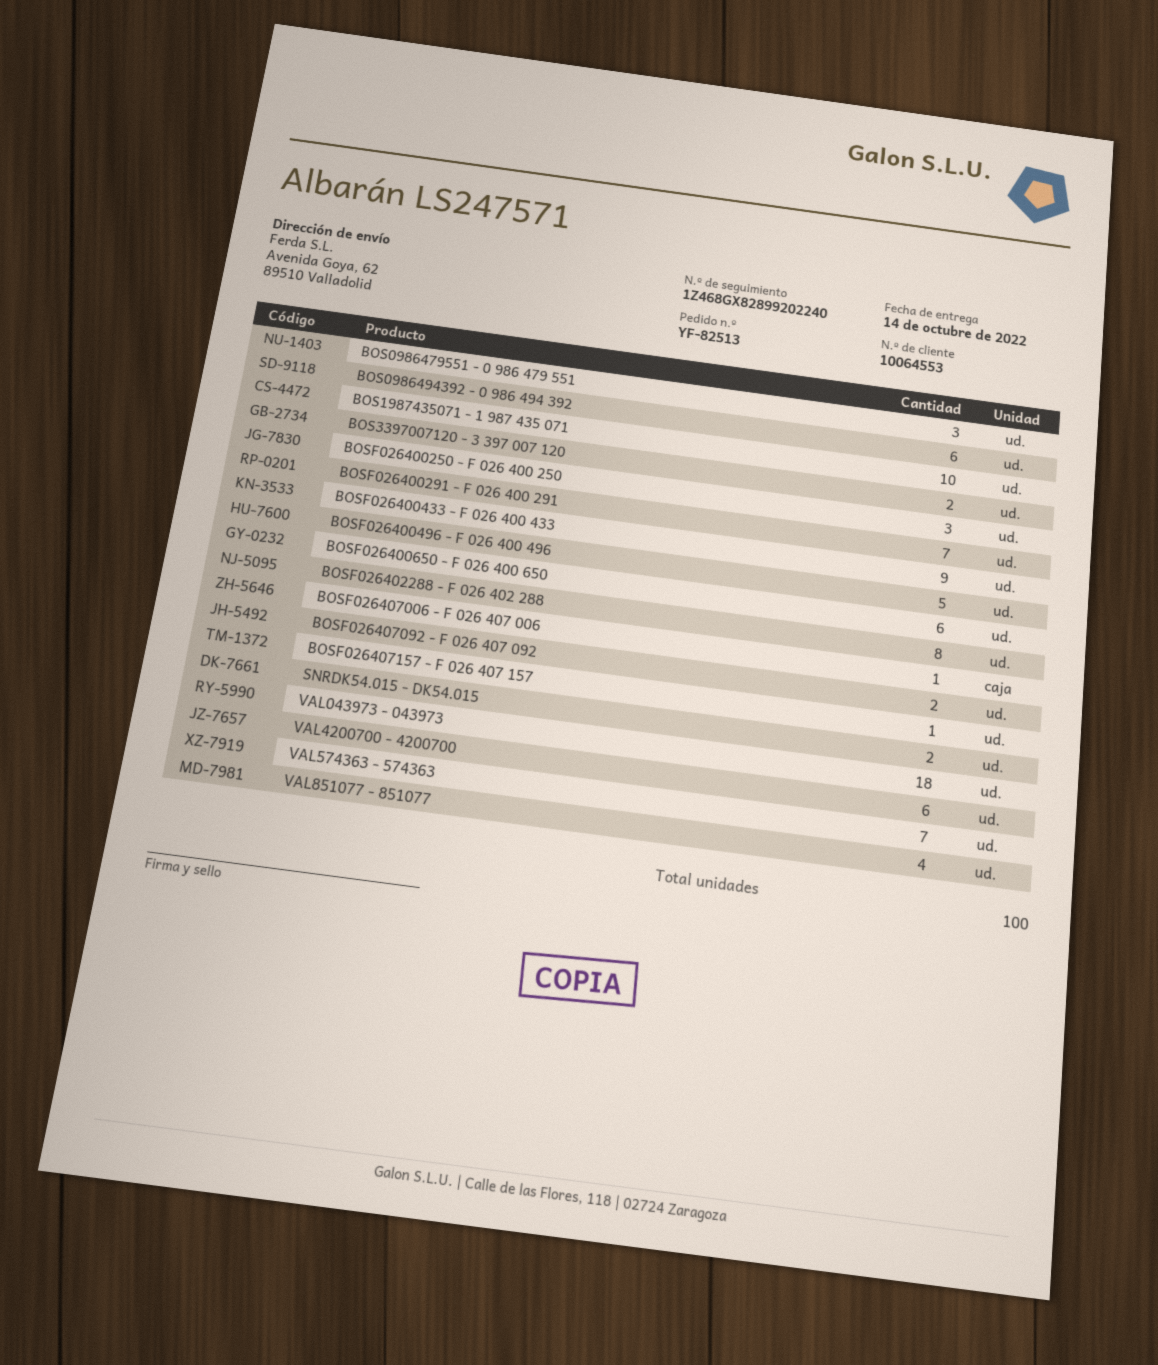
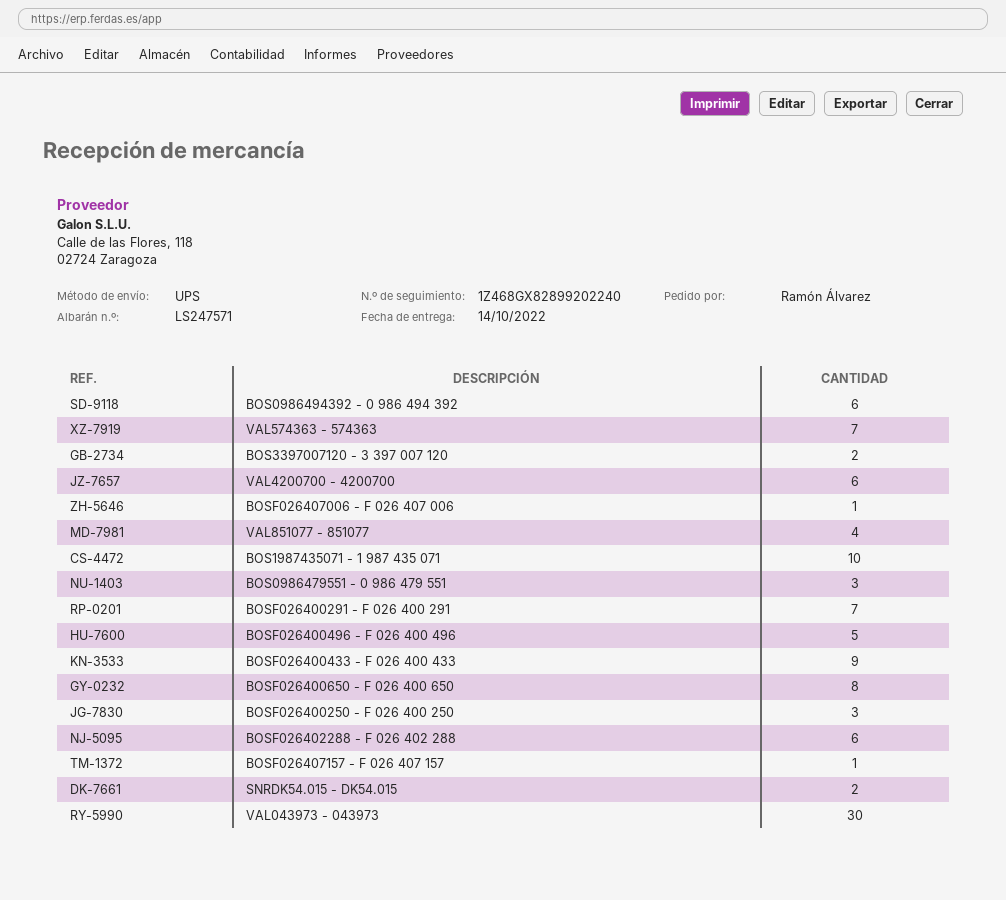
BOSF026400650 - F 026 400 650: 6 -> 8
BOSF026402288 - F 026 402 288: 8 -> 6
BOSF026407092 - F 026 407 092: 2 -> none
VAL043973 - 043973: 18 -> 30

